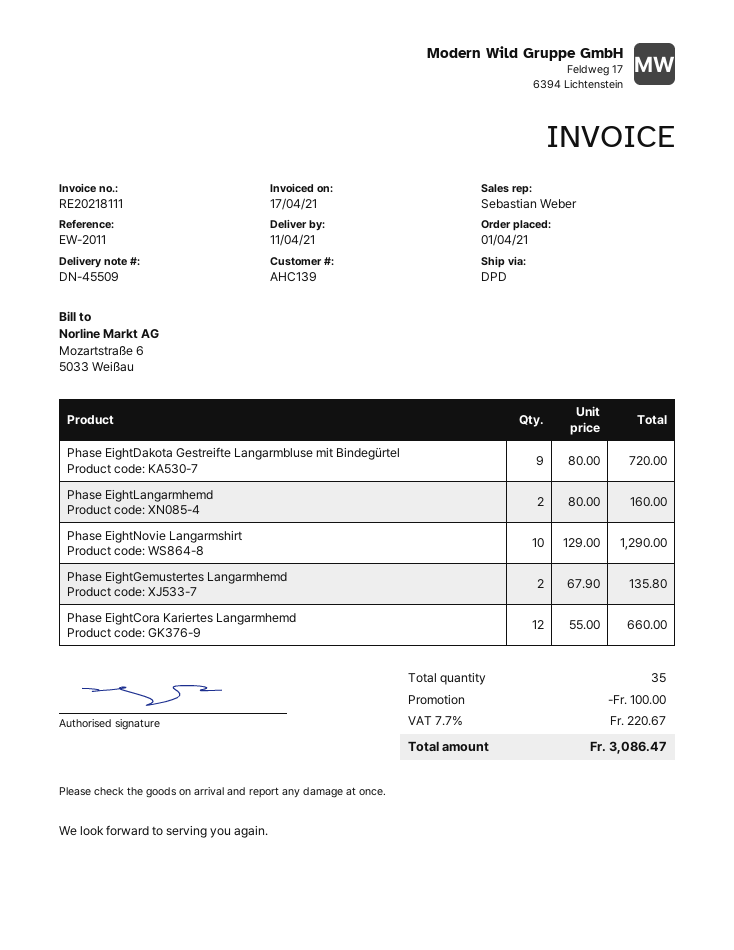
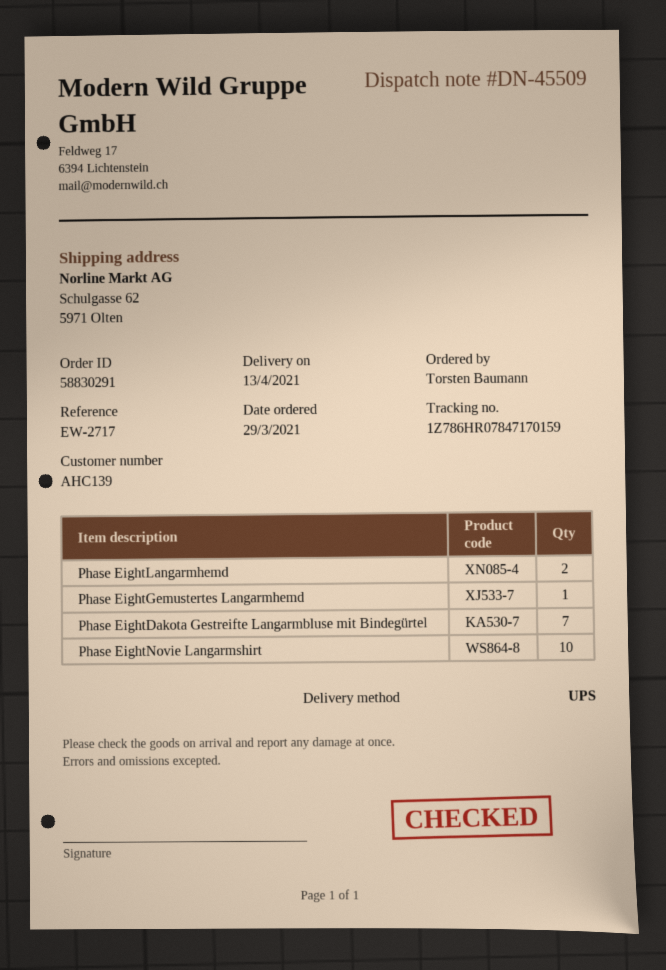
order date: 2021-04-01 -> 2021-03-29
delivery date: 2021-04-11 -> 2021-04-13
reference: EW-2011 -> EW-2717
shipping method: DPD -> UPS
Phase EightDakota Gestreifte Langarmbluse mit Bindegürtel: 9 -> 7
Phase EightGemustertes Langarmhemd: 2 -> 1
Phase EightCora Kariertes Langarmhemd: 12 -> none

